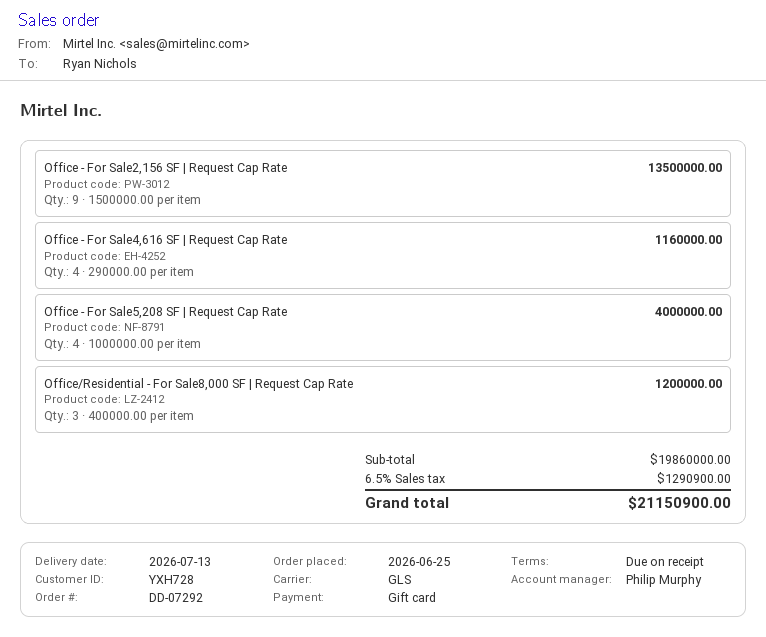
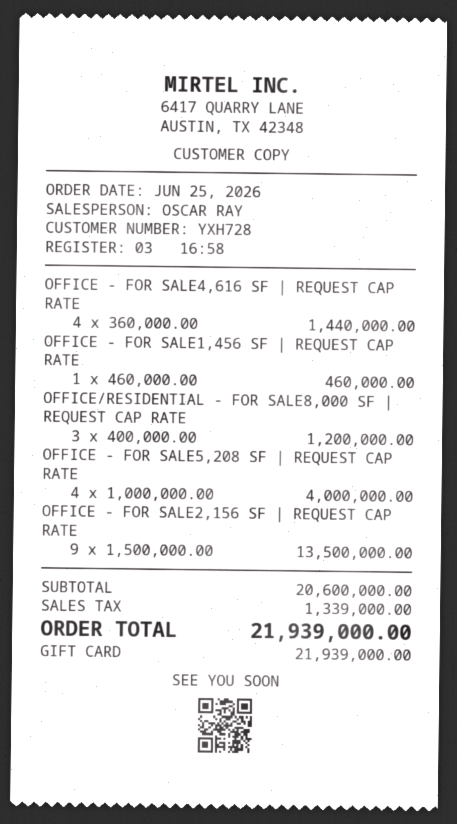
sales rep: Philip Murphy -> OSCAR RAY
Office - For Sale4,616 SF | Request Cap Rate: 4 x 290000.00 = 1160000.00 -> 4 x 360000.00 = 1440000.00
OFFICE - FOR SALE1,456 SF | REQUEST CAP RATE: none -> 1 x 460000.00 = 460000.00
subtotal: 19860000.00 -> 20600000.00
tax: 1290900.00 -> 1339000.00
total: 21150900.00 -> 21939000.00

